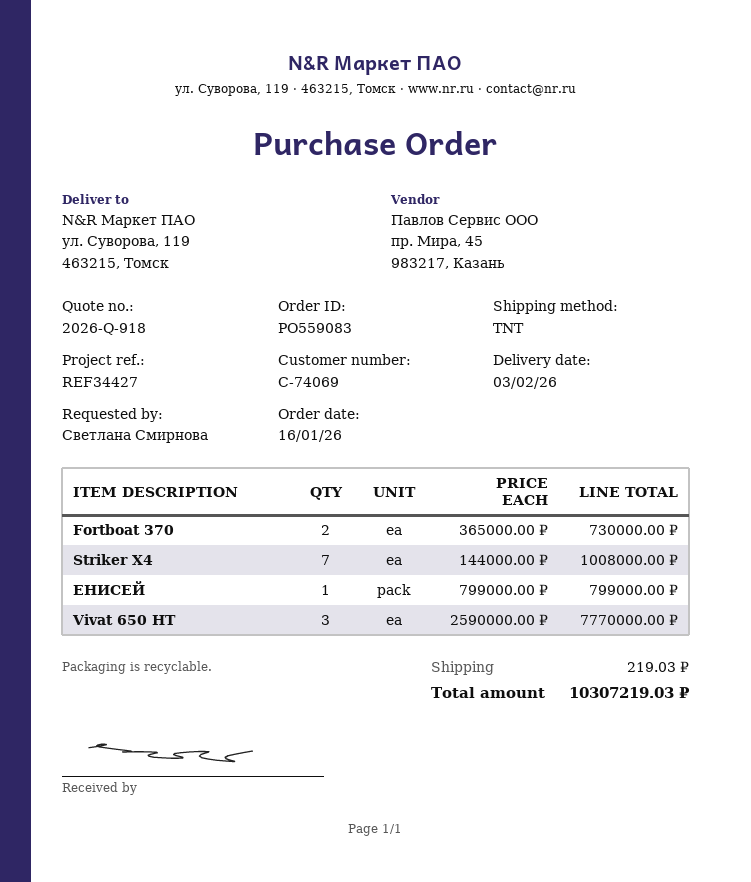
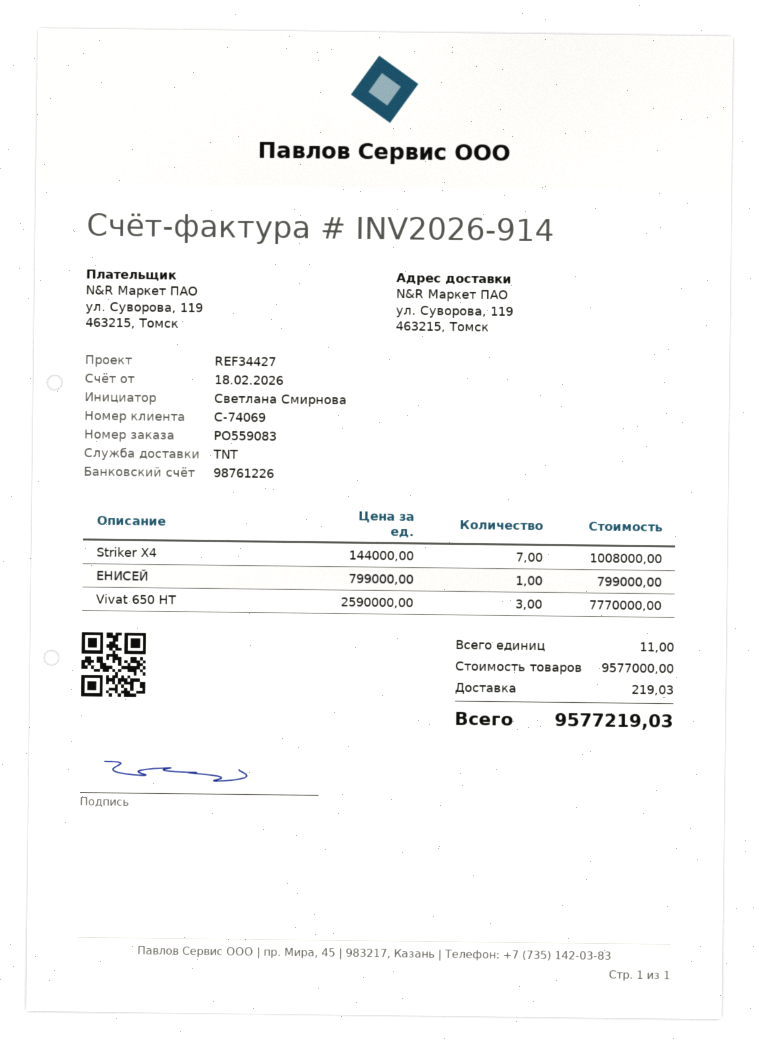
Fortboat 370: 2 x 365000.00 = 730000.00 -> none
total: 10307219.03 -> 9577219.03

